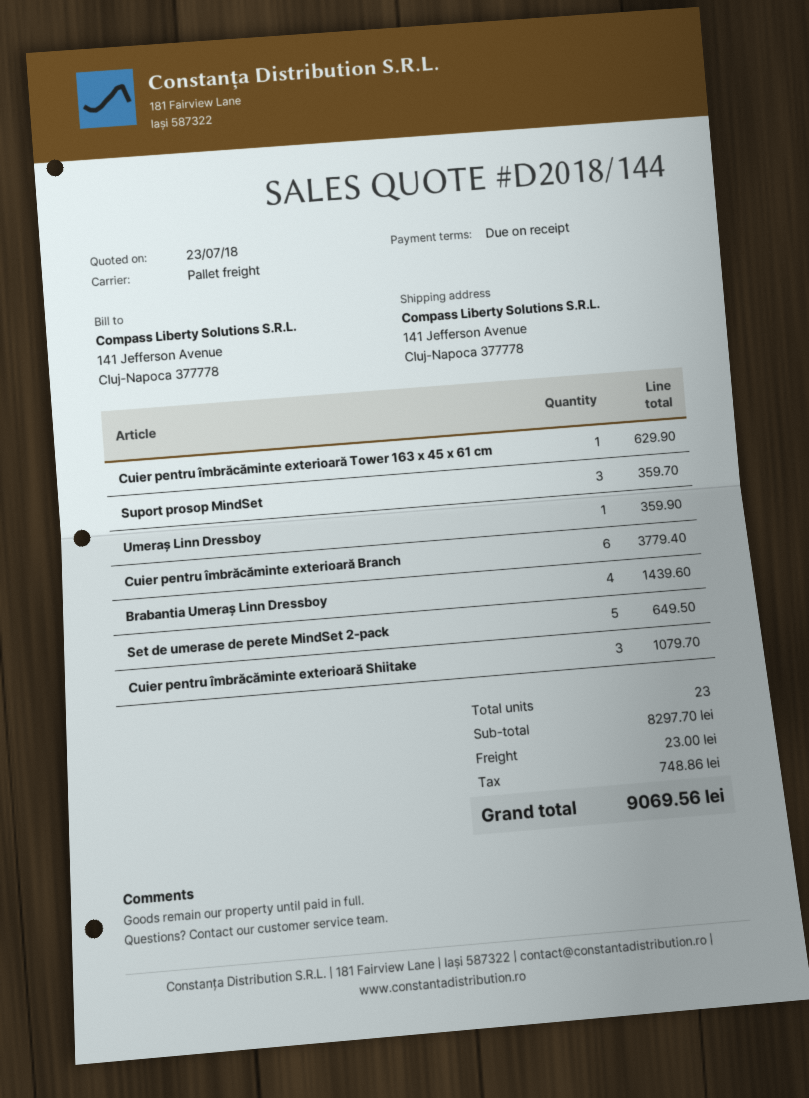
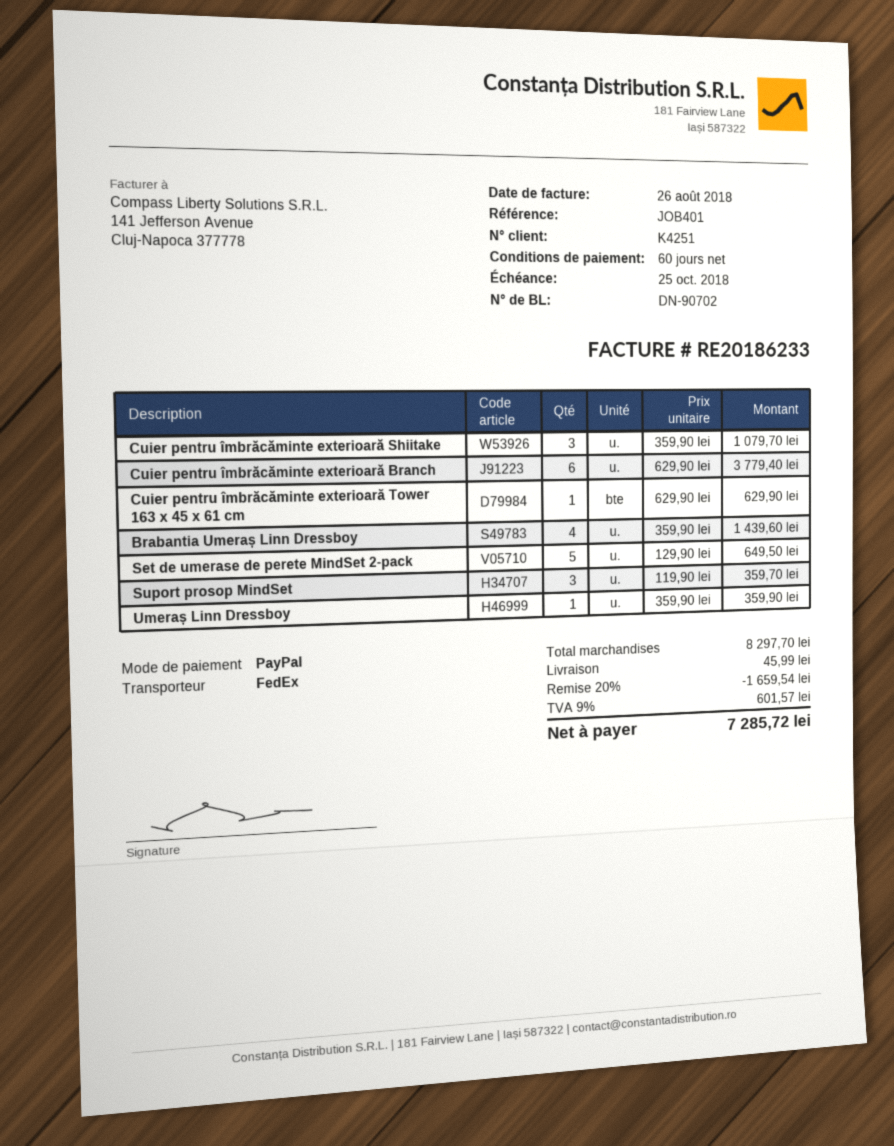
payment terms: on receipt -> 60 days
shipping method: pallet freight -> FedEx
discount: none -> 20% = 1659.54
shipping: 23.00 -> 45.99
tax: 748.86 -> 601.57
total: 9069.56 -> 7285.72

